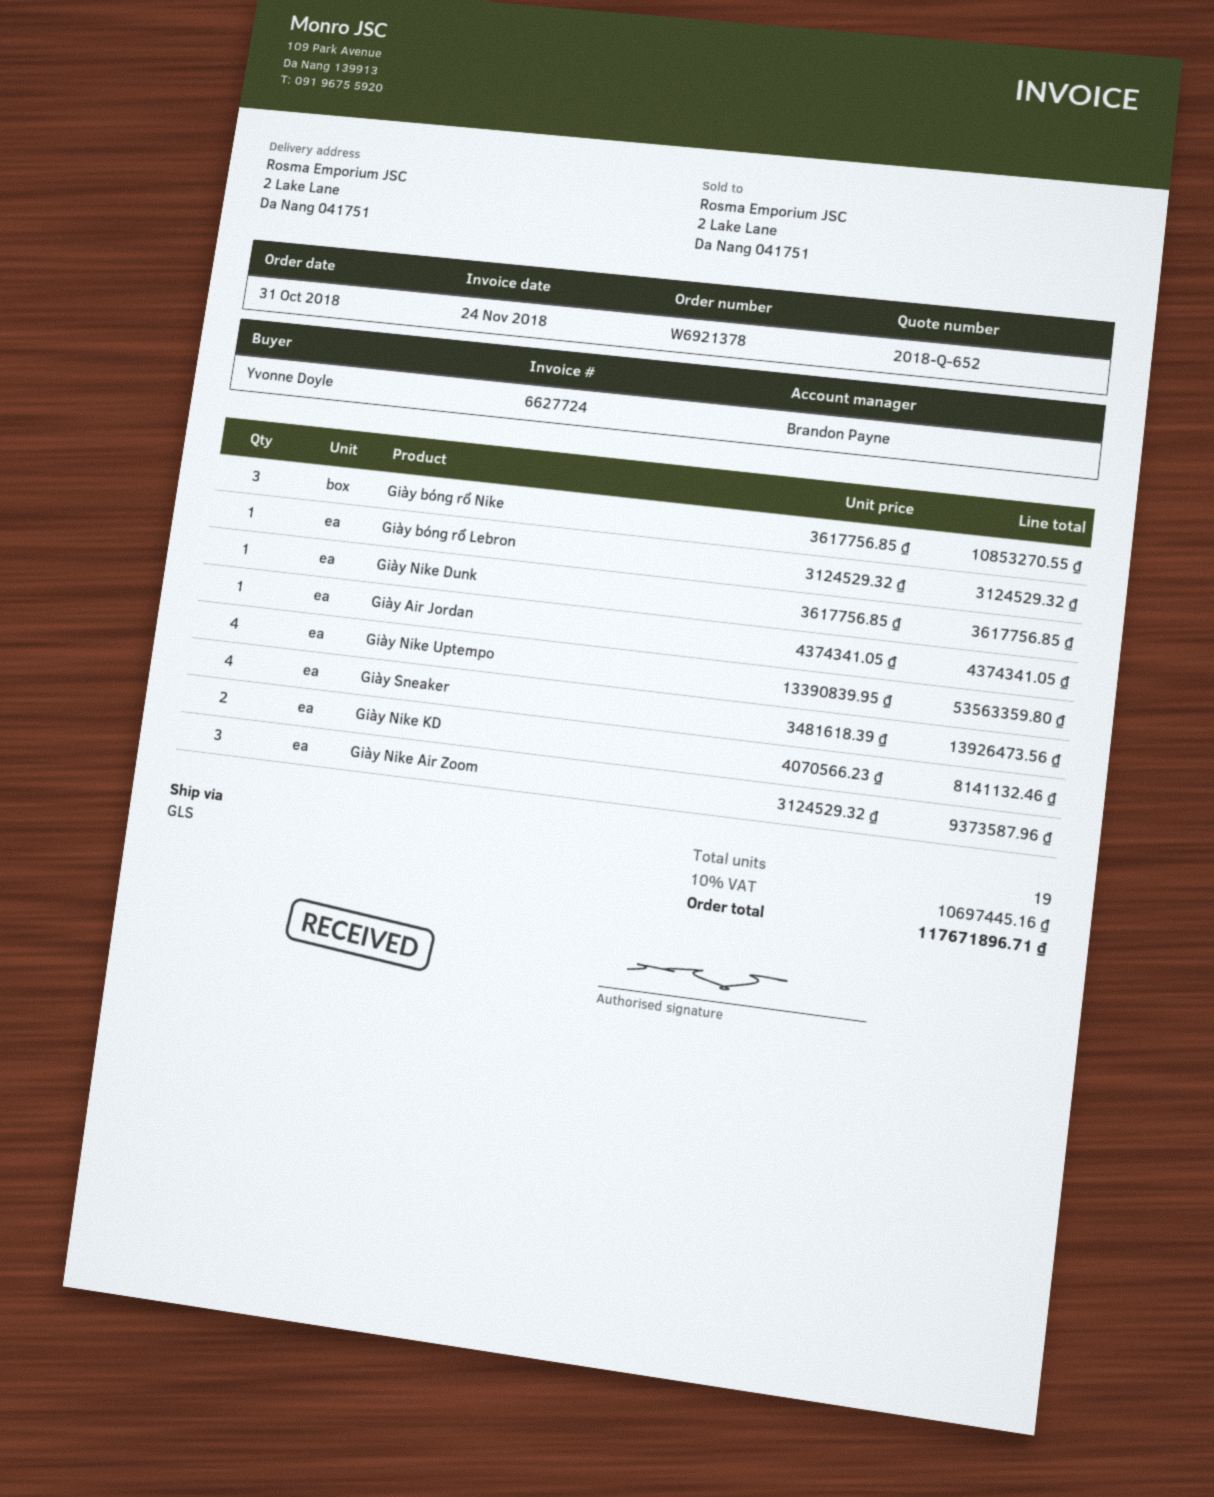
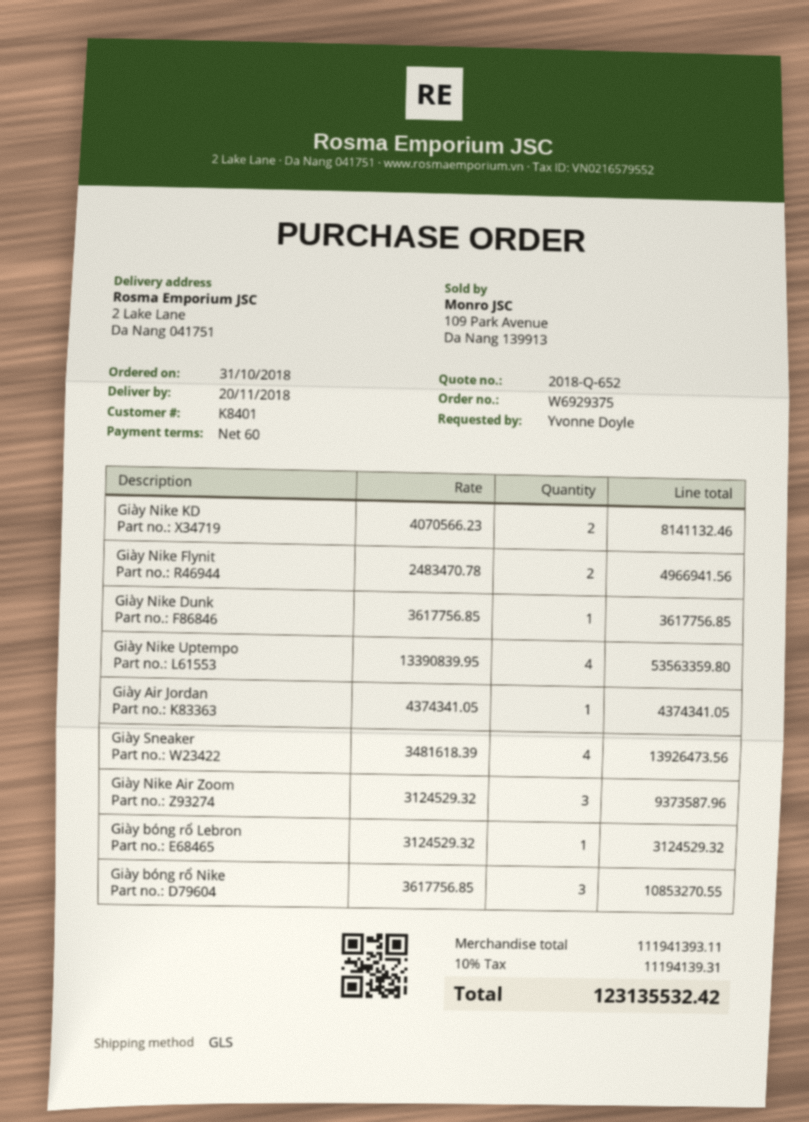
order number: W6921378 -> W6929375
Giày Nike Flynit: none -> 2 x 2483470.78 = 4966941.56
tax: 10% = 10697445.16 -> 10% = 11194139.31
total: 117671896.71 -> 123135532.42

